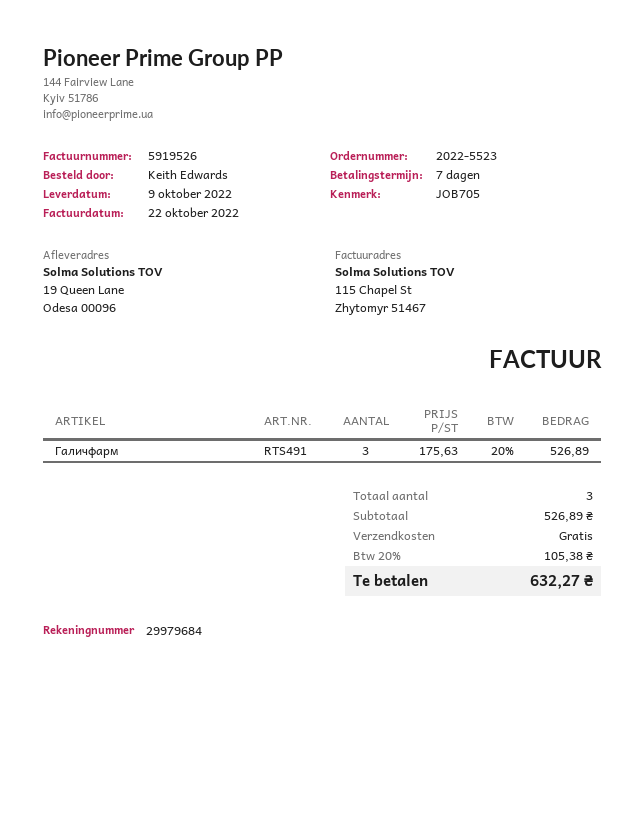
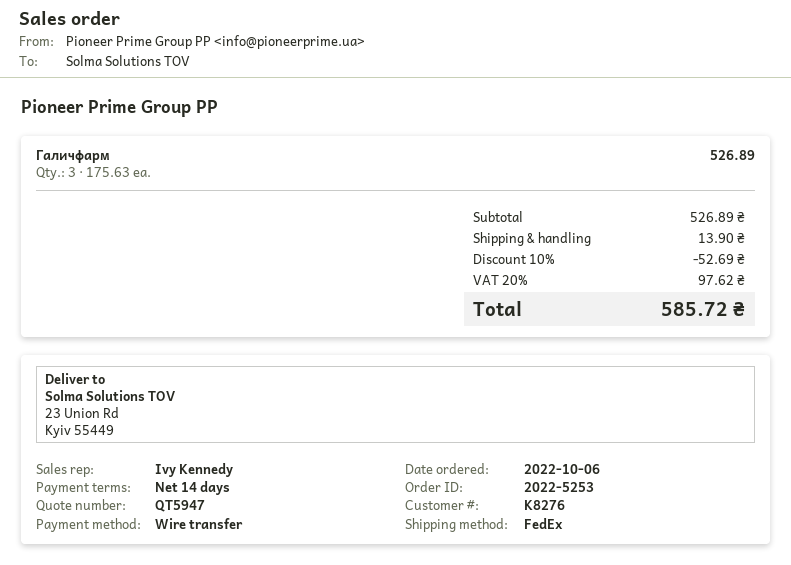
order number: 2022-5523 -> 2022-5253
payment terms: 7 days -> 14 days
ship to: 19 Queen Lane, Odesa 00096 -> 23 Union Rd, Kyiv 55449
discount: none -> 10% = 52.69
shipping: 0.00 -> 13.90
tax: 20% = 105.38 -> 20% = 97.62
total: 632.27 -> 585.72

